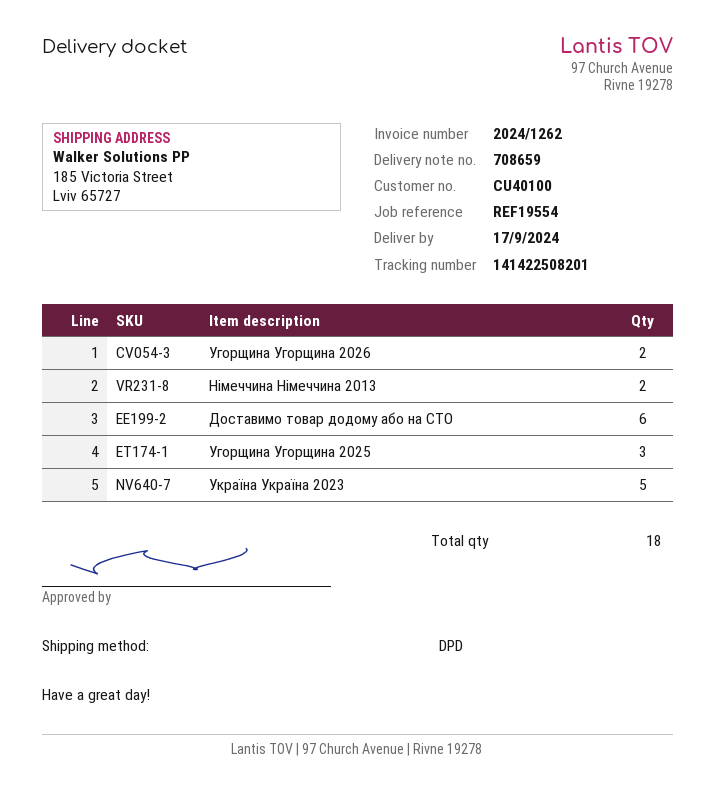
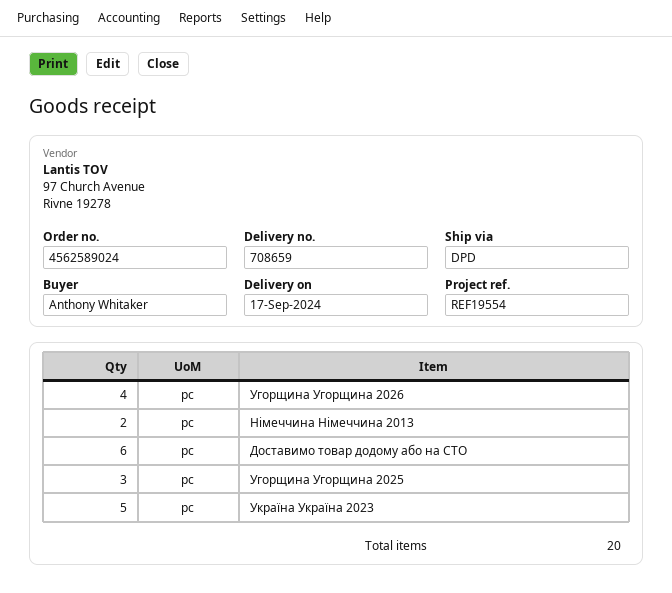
Угорщина Угорщина 2026: 2 -> 4
total quantity: 18 -> 20

